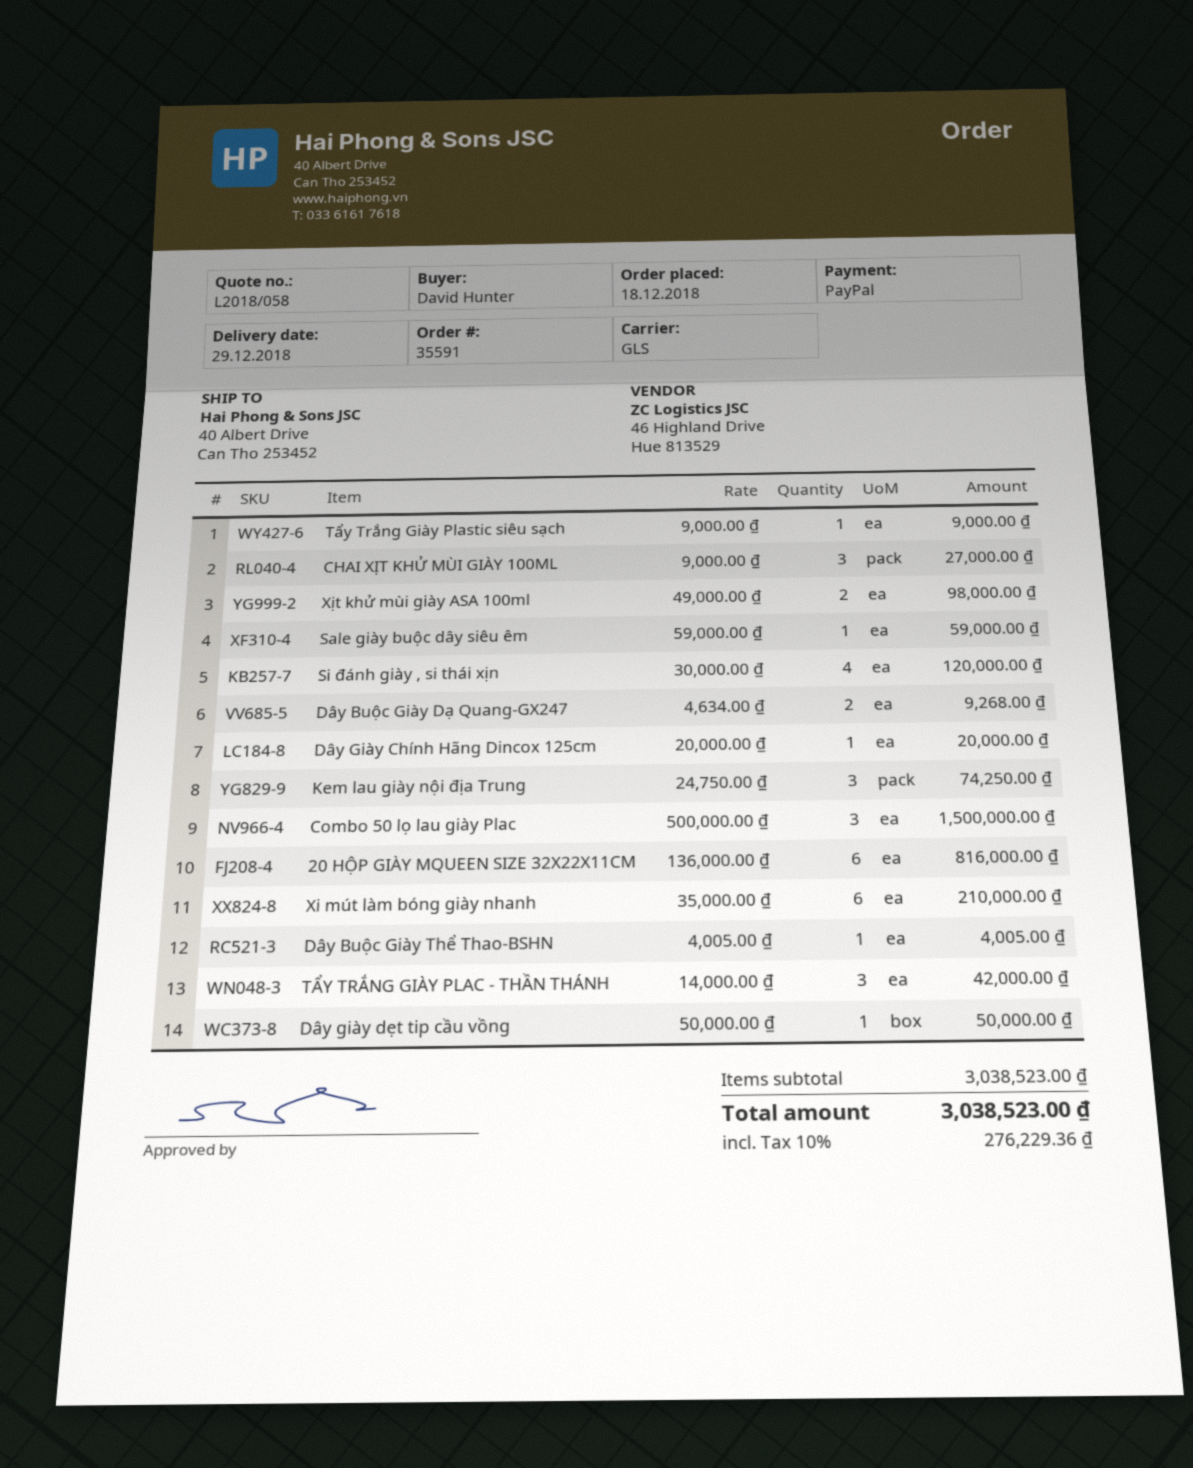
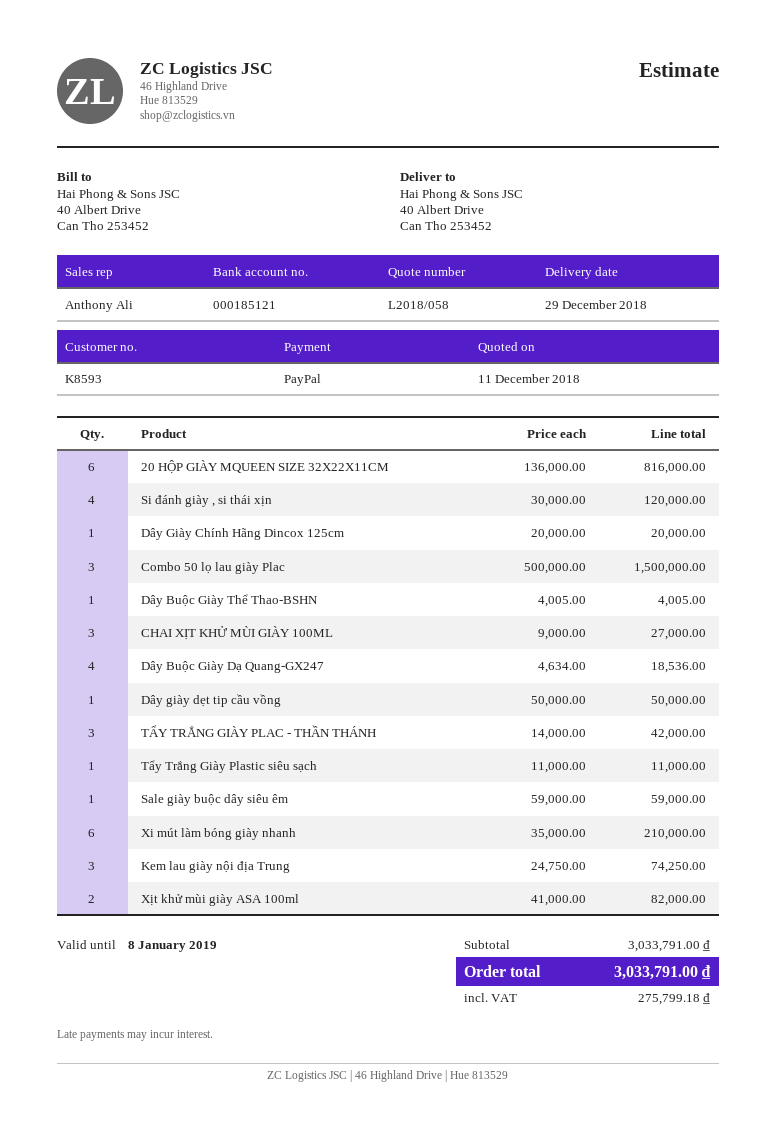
Tẩy Trắng Giày Plastic siêu sạch: 1 x 9000.00 = 9000.00 -> 1 x 11000.00 = 11000.00
Xịt khử mùi giày ASA 100ml: 2 x 49000.00 = 98000.00 -> 2 x 41000.00 = 82000.00
Dây Buộc Giày Dạ Quang-GX247: 2 x 4634.00 = 9268.00 -> 4 x 4634.00 = 18536.00
subtotal: 3038523.00 -> 3033791.00
tax: 276229.36 -> 275799.18
total: 3038523.00 -> 3033791.00

